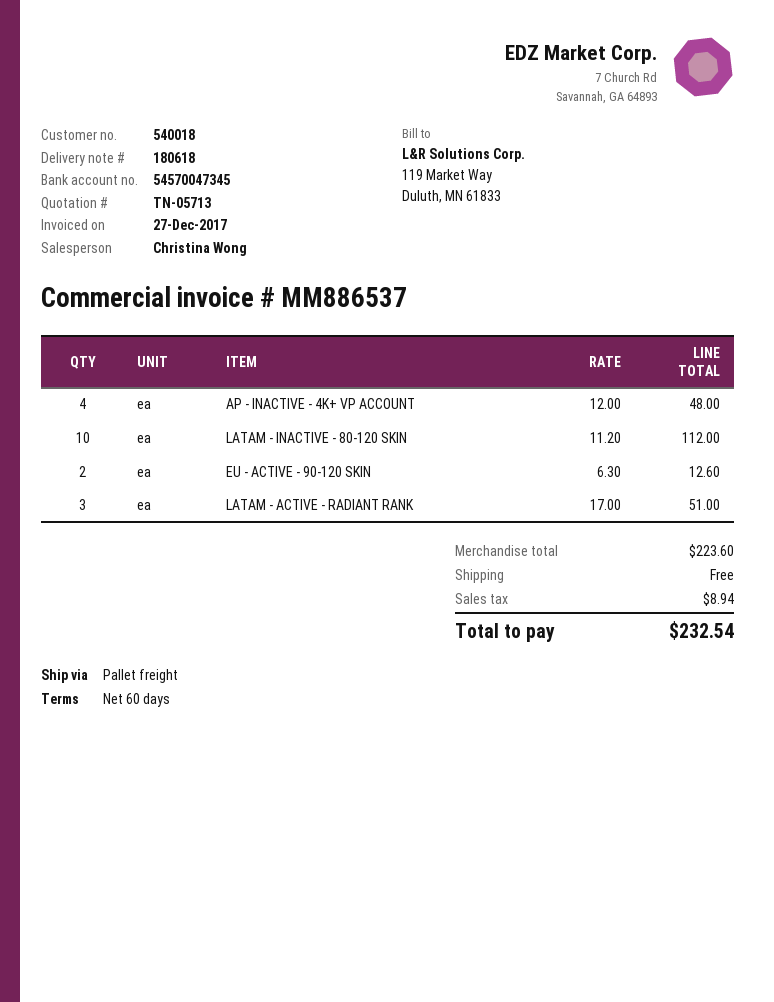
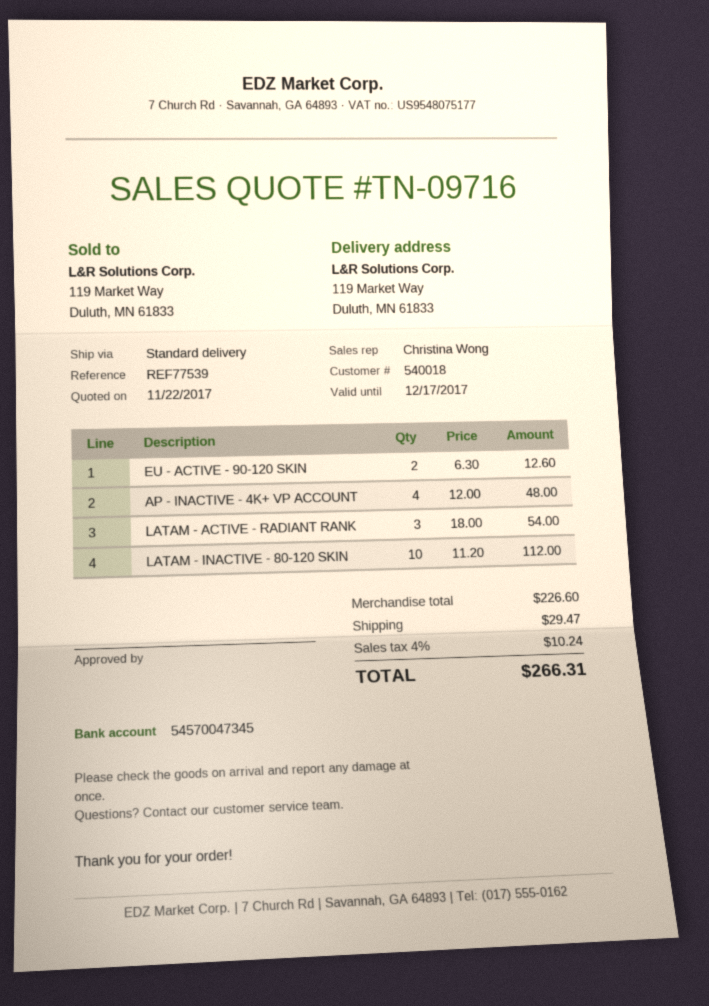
quote number: TN-05713 -> TN-09716
shipping method: pallet freight -> standard
LATAM - ACTIVE - RADIANT RANK: 3 x 17.00 = 51.00 -> 3 x 18.00 = 54.00
subtotal: 223.60 -> 226.60
shipping: 0.00 -> 29.47
tax: 8.94 -> 10.24
total: 232.54 -> 266.31

